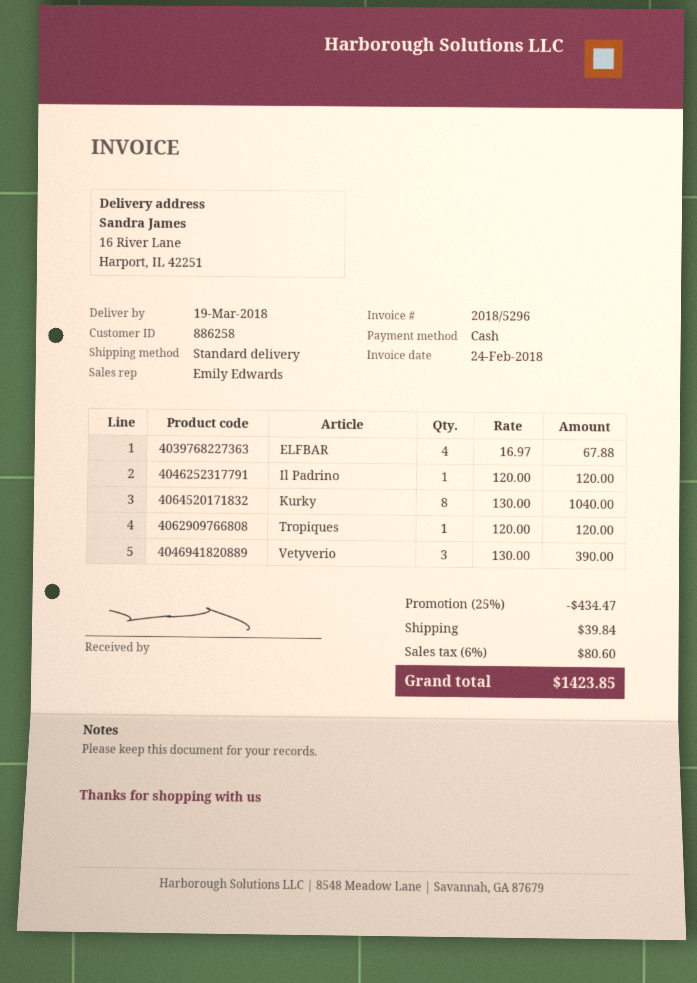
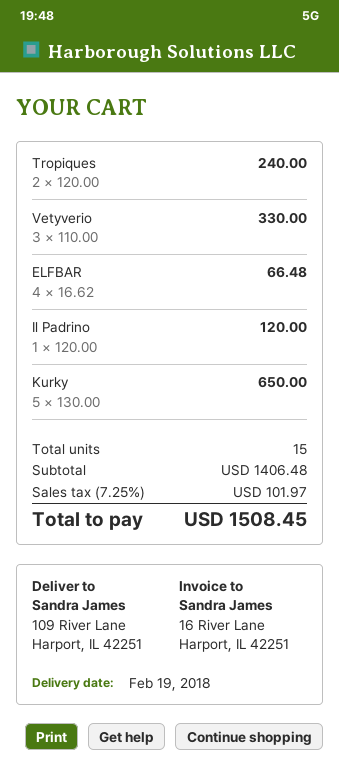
delivery date: 2018-03-19 -> 2018-02-19
ship to: 16 River Lane, Harport, IL 42251 -> 109 River Lane, Harport, IL 42251
ELFBAR: 4 x 16.97 = 67.88 -> 4 x 16.62 = 66.48
Kurky: 8 x 130.00 = 1040.00 -> 5 x 130.00 = 650.00
Tropiques: 1 x 120.00 = 120.00 -> 2 x 120.00 = 240.00
Vetyverio: 3 x 130.00 = 390.00 -> 3 x 110.00 = 330.00
discount: 25% = 434.47 -> none
shipping: 39.84 -> none
tax: 6% = 80.60 -> 7.25% = 101.97
total: 1423.85 -> 1508.45

